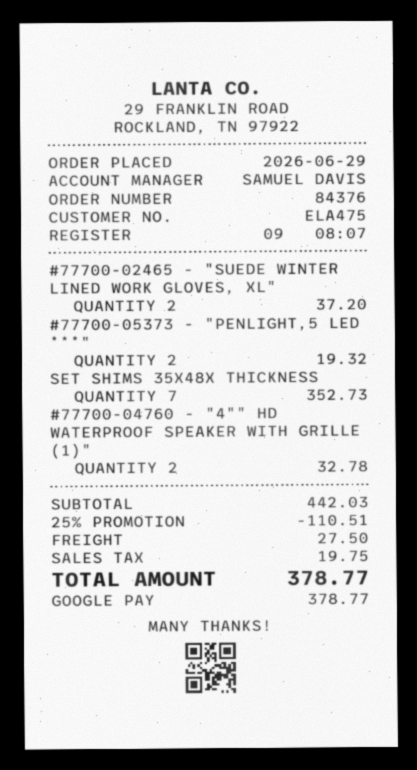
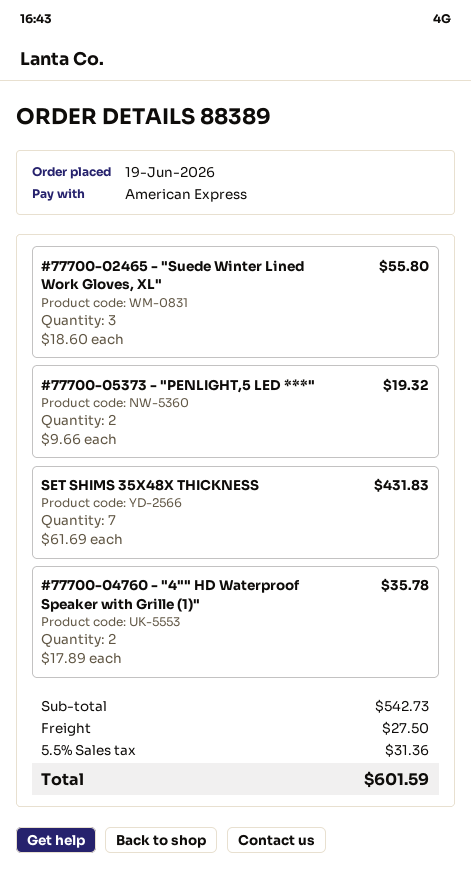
order number: 84376 -> 88389
order date: 2026-06-29 -> 2026-06-19
payment method: Google Pay -> American Express
#77700-02465 - "SUEDE WINTER LINED WORK GLOVES, XL": 2 for 37.20 -> 3 for 55.80
SET SHIMS 35X48X THICKNESS: 7 for 352.73 -> 7 for 431.83
#77700-04760 - "4"" HD WATERPROOF SPEAKER WITH GRILLE (1)": 2 for 32.78 -> 2 for 35.78
subtotal: 442.03 -> 542.73
discount: 25% = 110.51 -> none
tax: 19.75 -> 31.36
total: 378.77 -> 601.59

